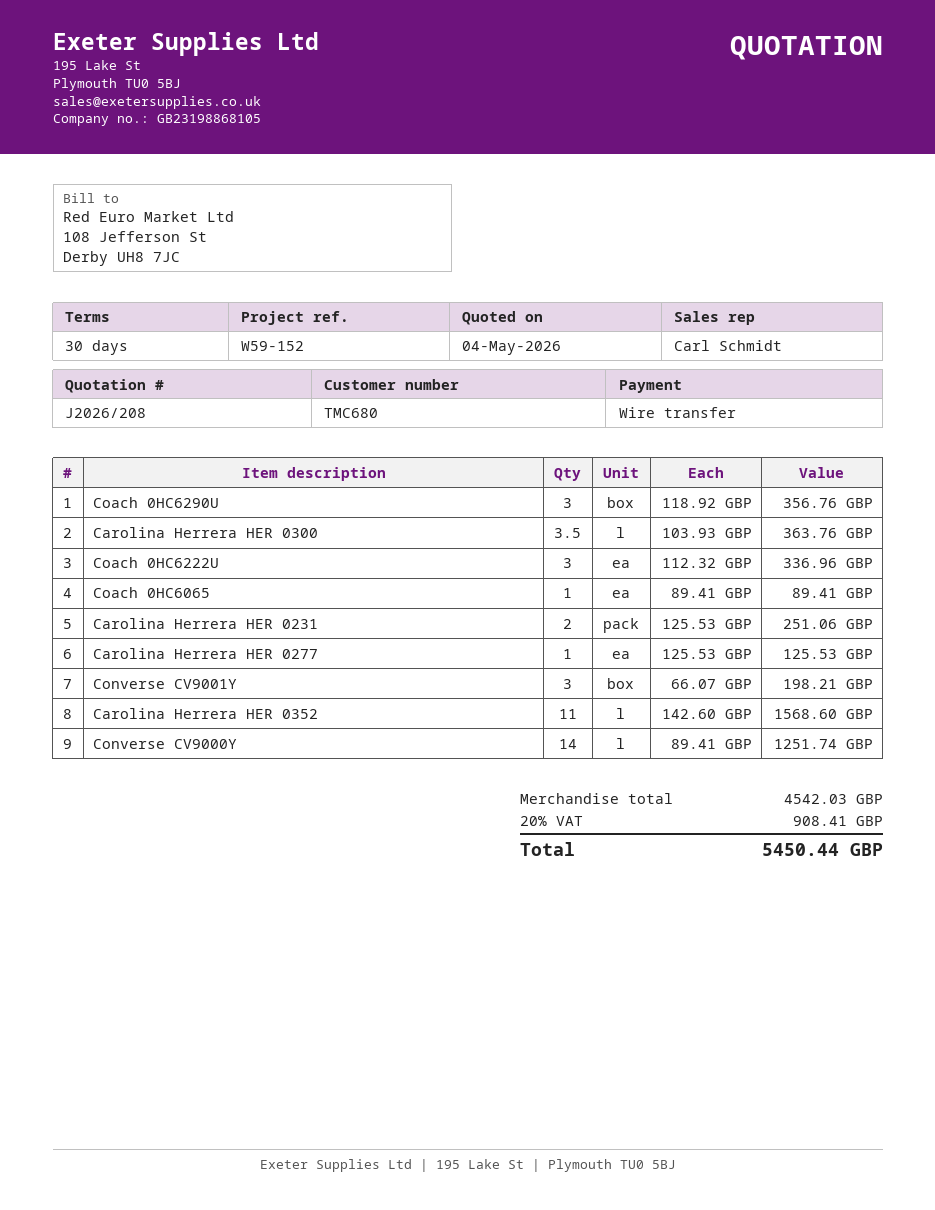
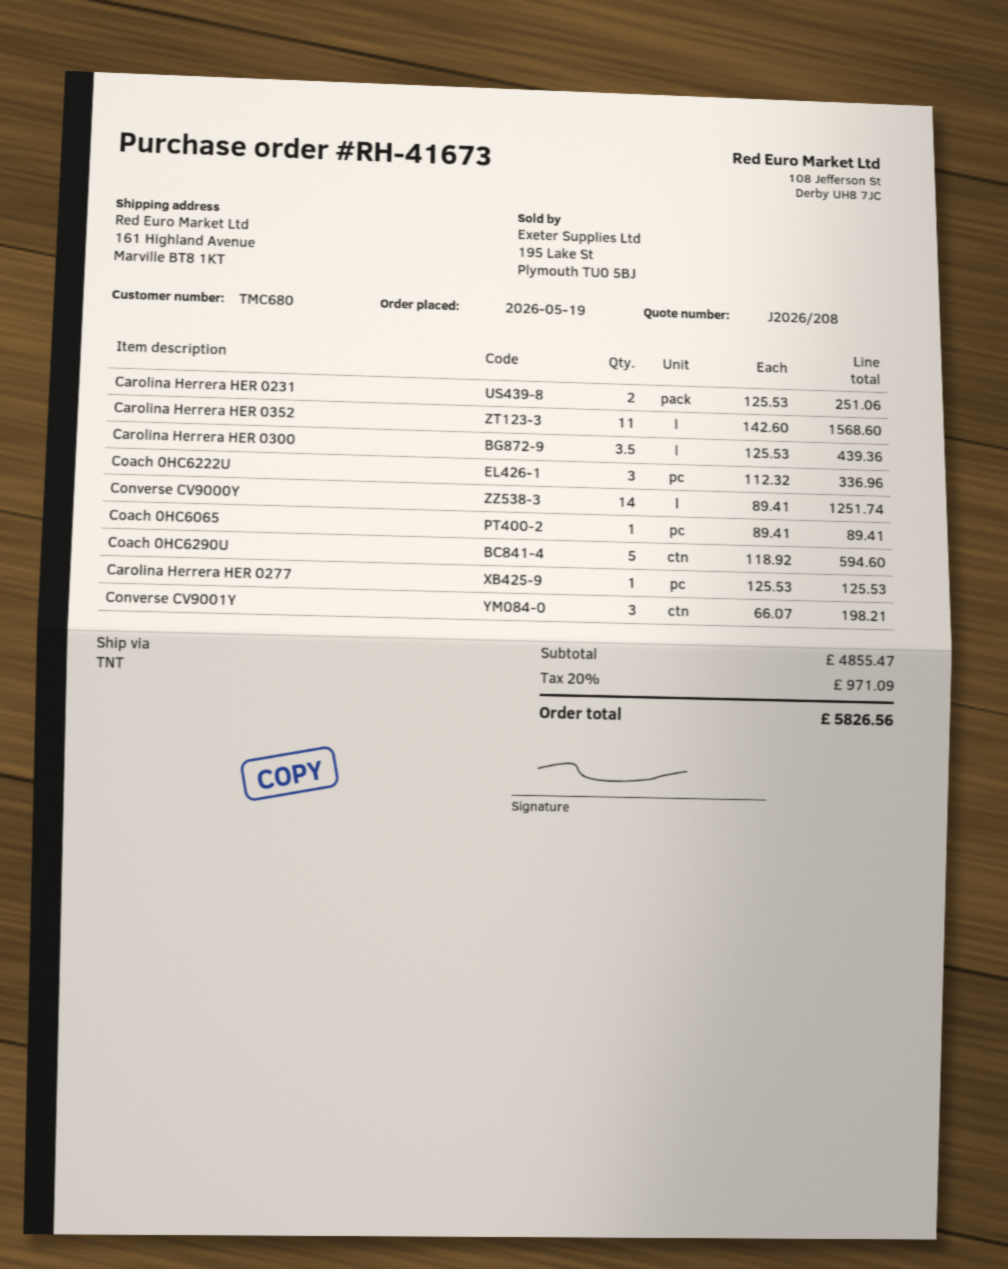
Coach 0HC6290U: 3 x 118.92 = 356.76 -> 5 x 118.92 = 594.60
Carolina Herrera HER 0300: 3.5 x 103.93 = 363.76 -> 3.5 x 125.53 = 439.36
subtotal: 4542.03 -> 4855.47
tax: 20% = 908.41 -> 20% = 971.09
total: 5450.44 -> 5826.56

